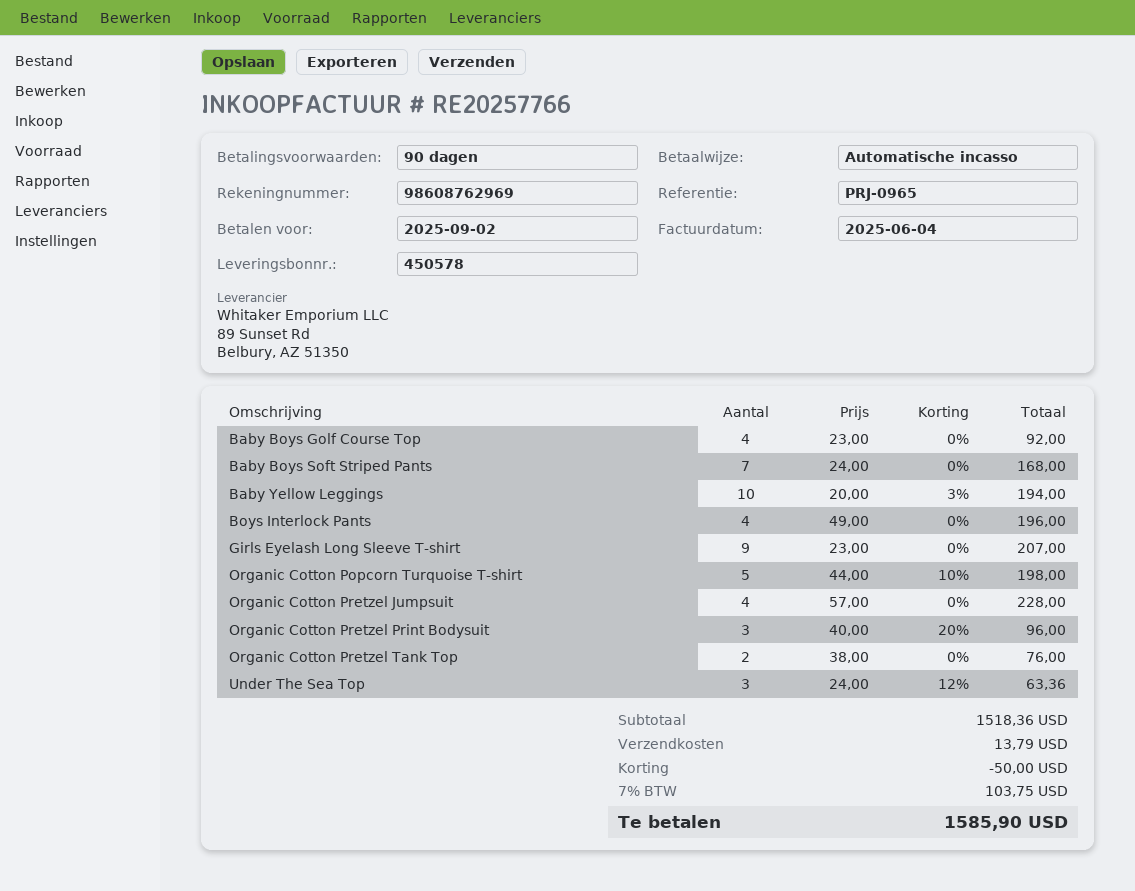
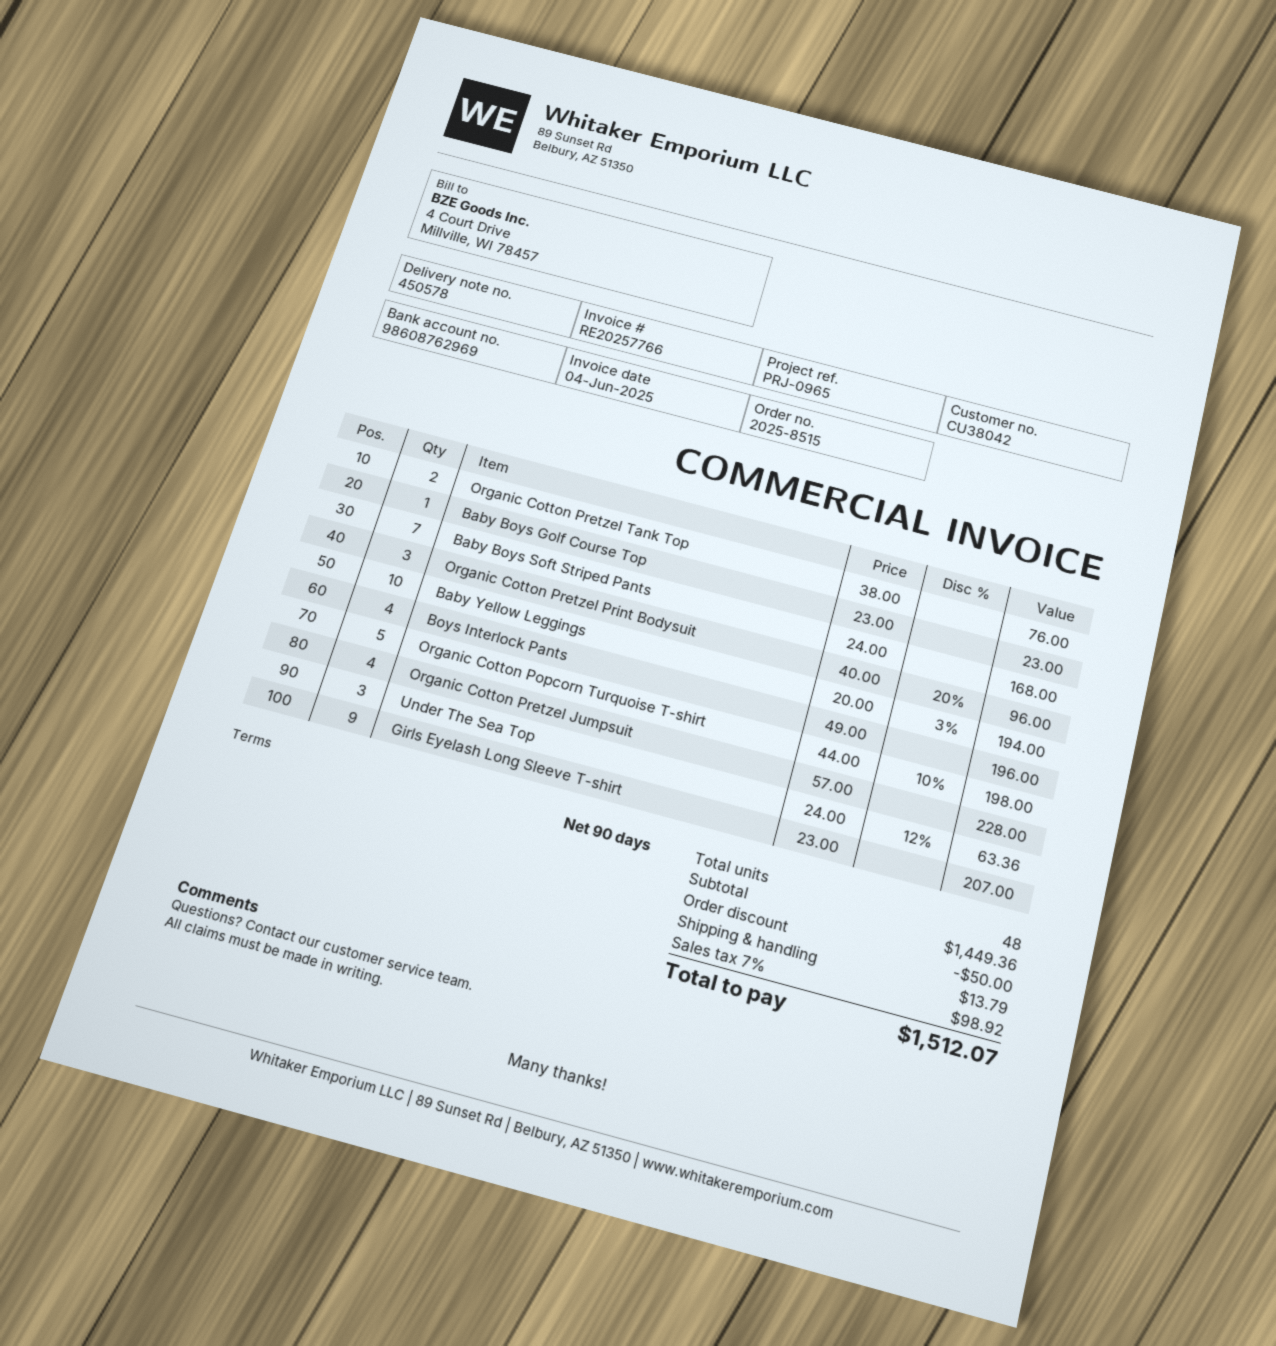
Baby Boys Golf Course Top: 4 x 23.00 = 92.00 -> 1 x 23.00 = 23.00
subtotal: 1518.36 -> 1449.36
tax: 7% = 103.75 -> 7% = 98.92
total: 1585.90 -> 1512.07

